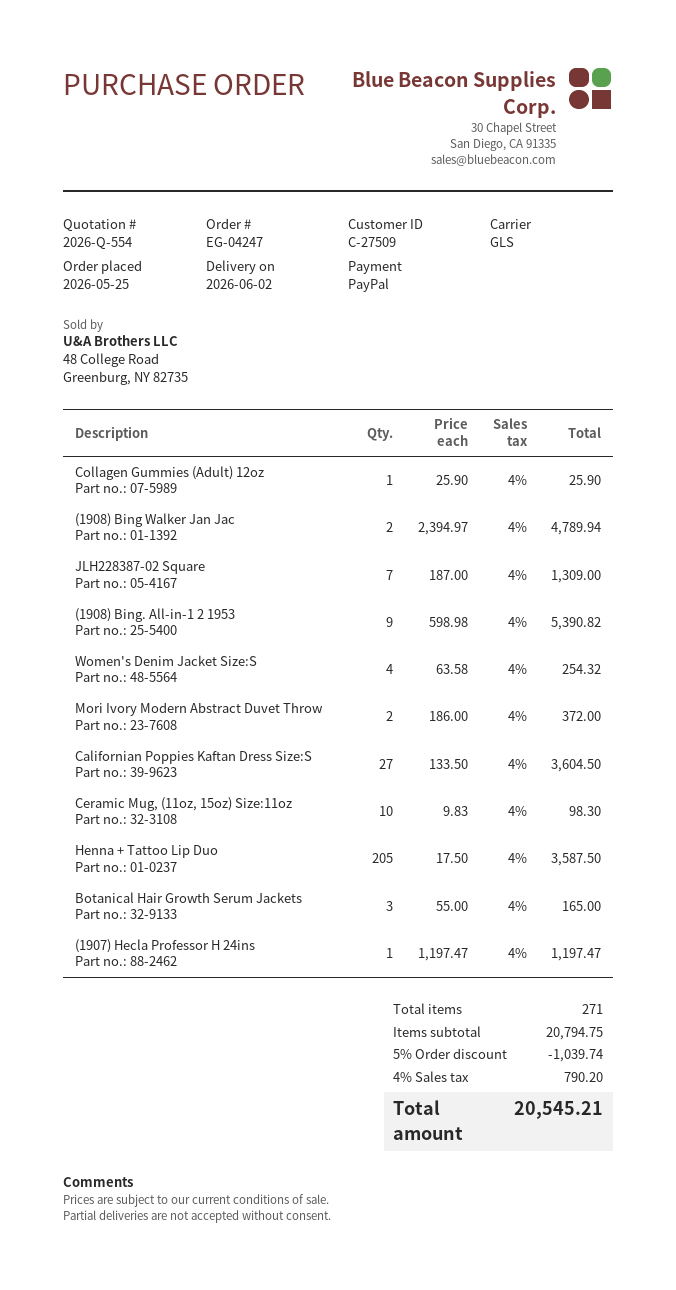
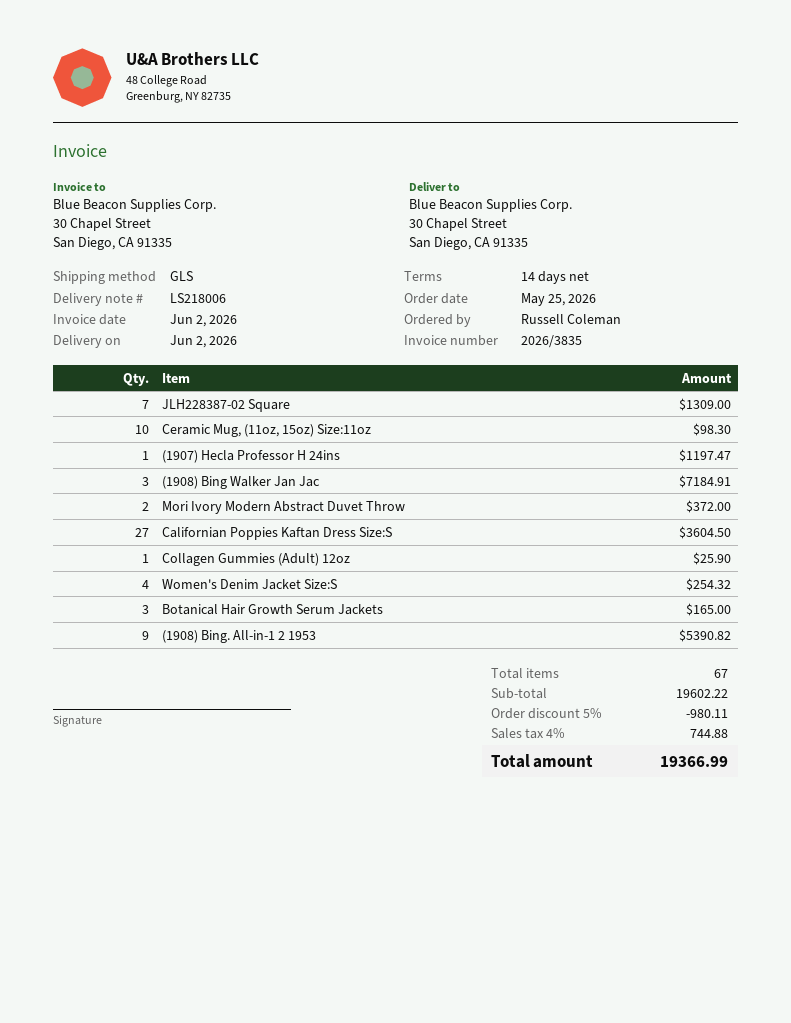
(1908) Bing Walker Jan Jac: 2 for 4789.94 -> 3 for 7184.91
Henna + Tattoo Lip Duo: 205 for 3587.50 -> none
total quantity: 271 -> 67
subtotal: 20794.75 -> 19602.22
discount: 5% = 1039.74 -> 5% = 980.11
tax: 4% = 790.20 -> 4% = 744.88
total: 20545.21 -> 19366.99

